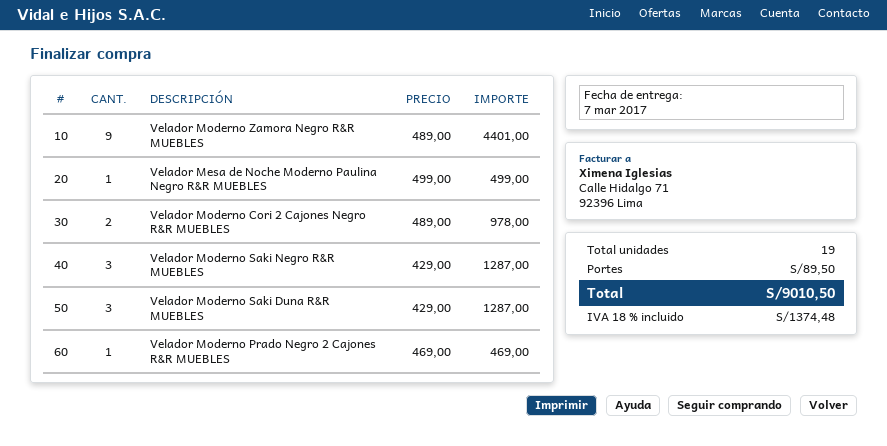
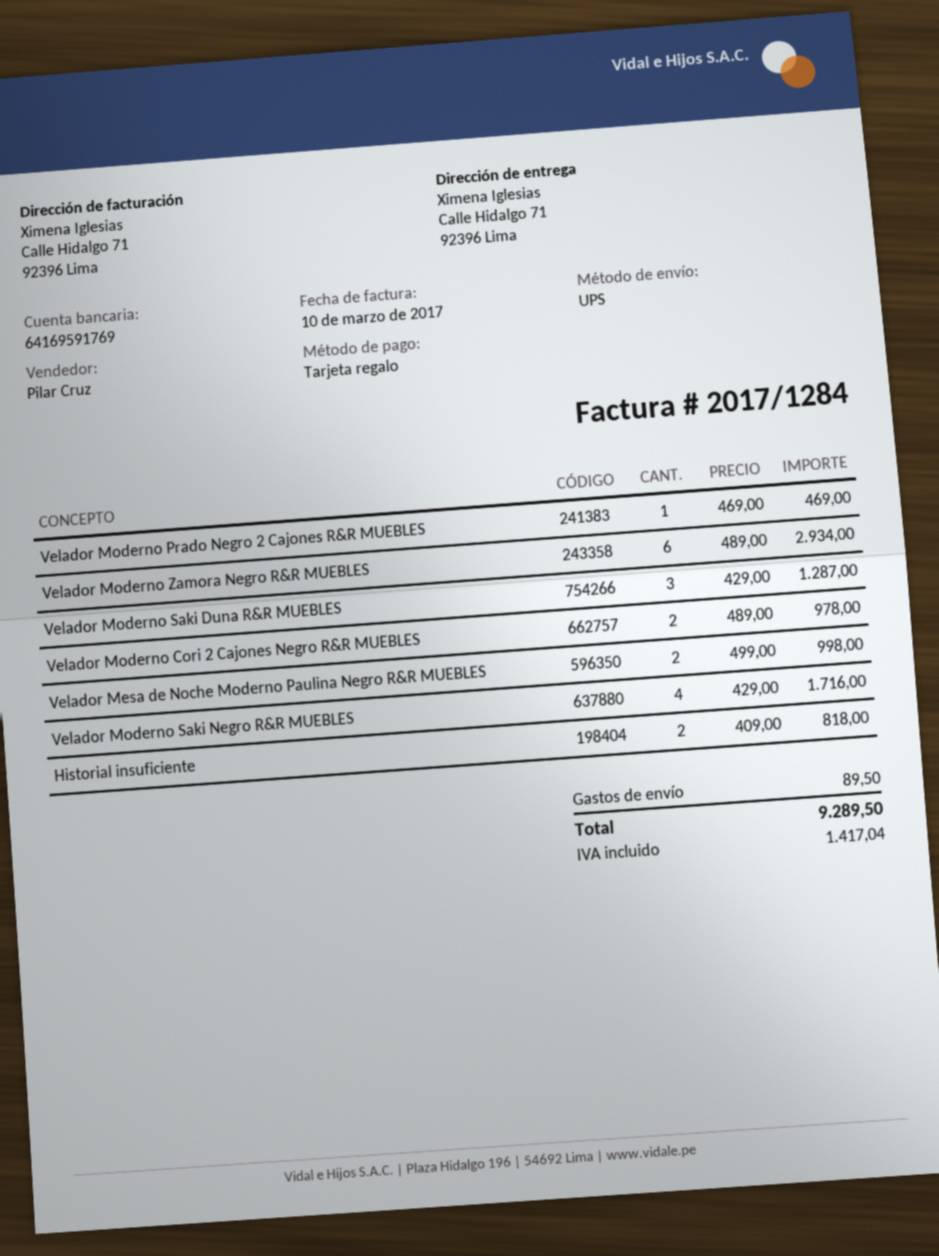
Velador Moderno Zamora Negro R&R MUEBLES: 9 x 489.00 = 4401.00 -> 6 x 489.00 = 2934.00
Velador Mesa de Noche Moderno Paulina Negro R&R MUEBLES: 1 x 499.00 = 499.00 -> 2 x 499.00 = 998.00
Velador Moderno Saki Negro R&R MUEBLES: 3 x 429.00 = 1287.00 -> 4 x 429.00 = 1716.00
Historial insuficiente: none -> 2 x 409.00 = 818.00
tax: 1374.48 -> 1417.04
total: 9010.50 -> 9289.50

